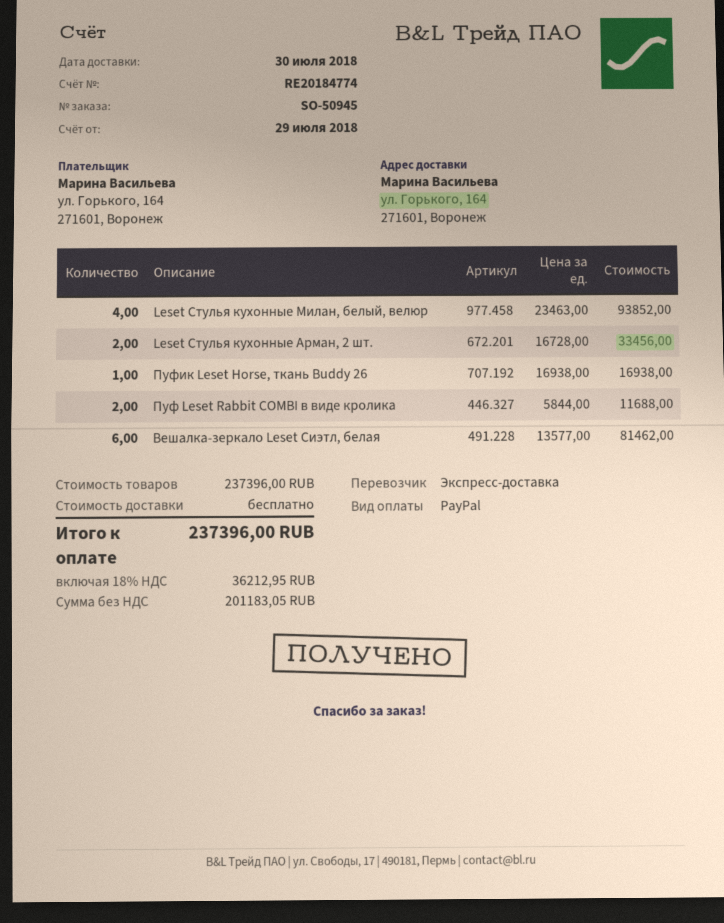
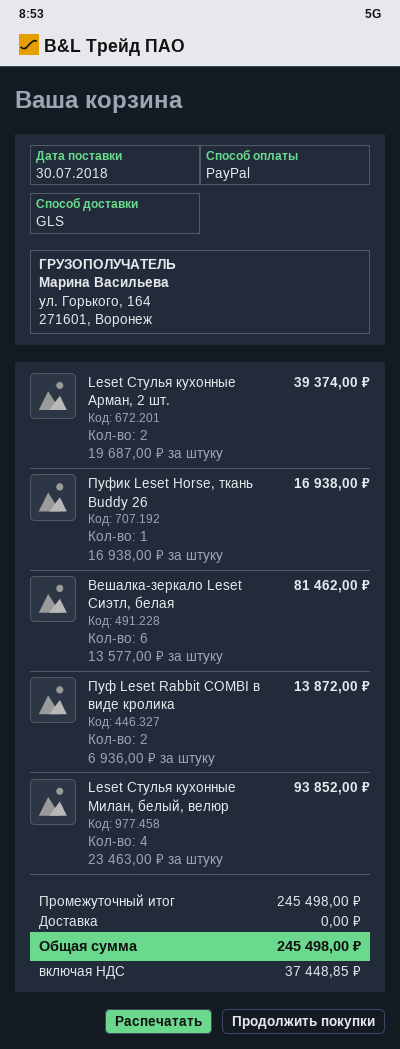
shipping method: express -> GLS
Leset Стулья кухонные Арман, 2 шт.: 2 x 16728.00 = 33456.00 -> 2 x 19687.00 = 39374.00
Пуф Leset Rabbit COMBI в виде кролика: 2 x 5844.00 = 11688.00 -> 2 x 6936.00 = 13872.00
subtotal: 237396.00 -> 245498.00
tax: 36212.95 -> 37448.85
total: 237396.00 -> 245498.00

